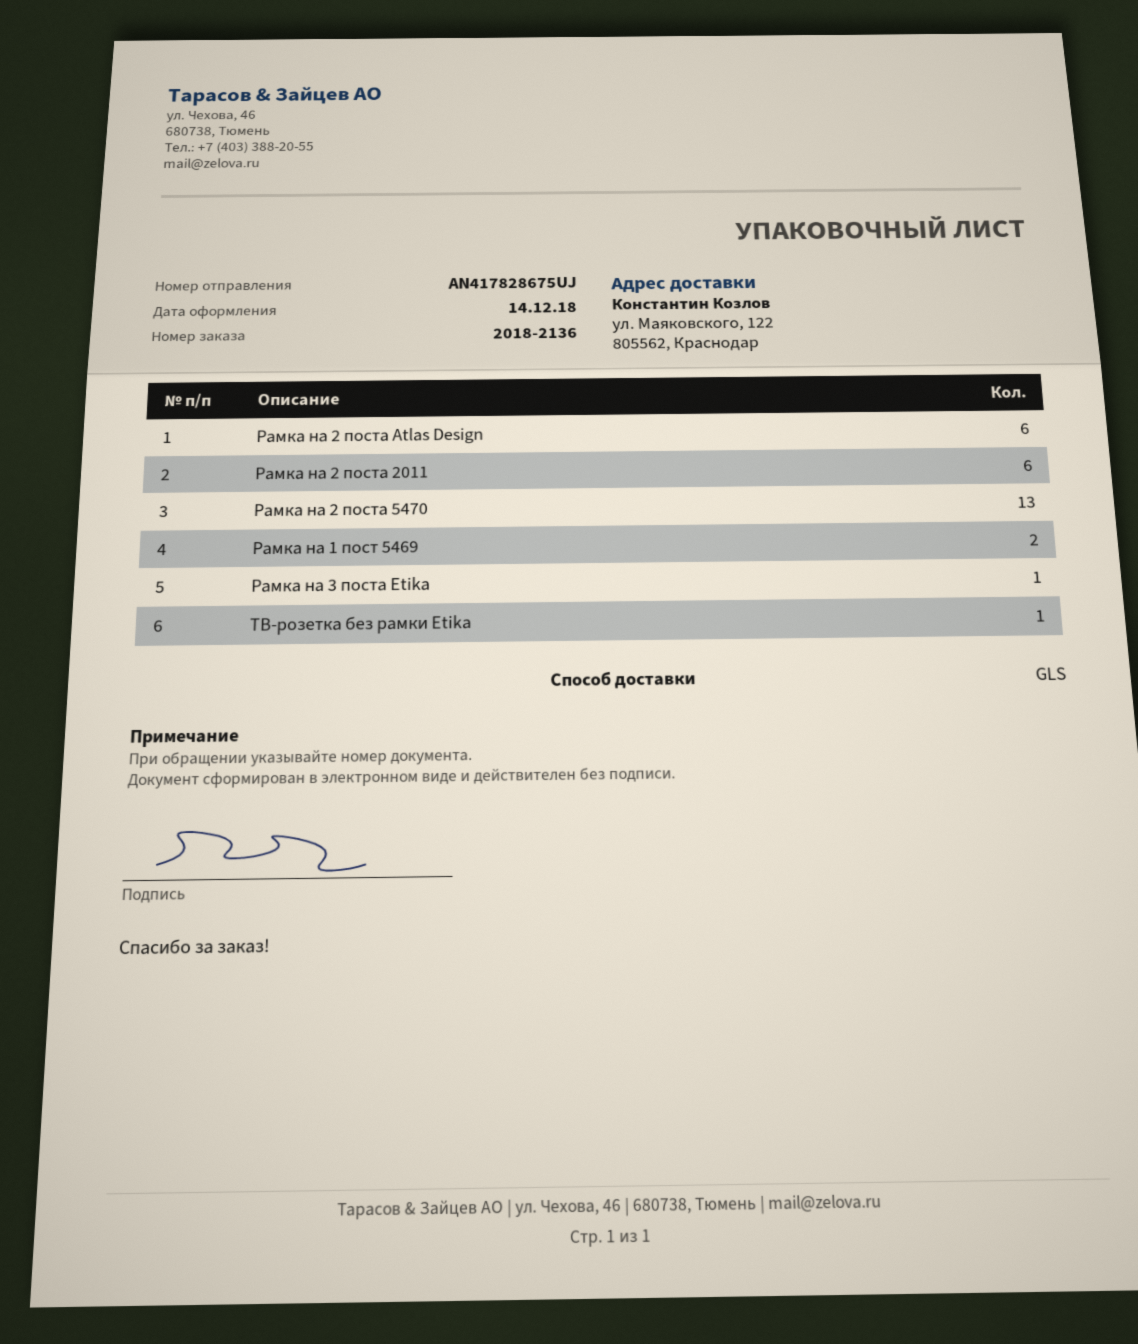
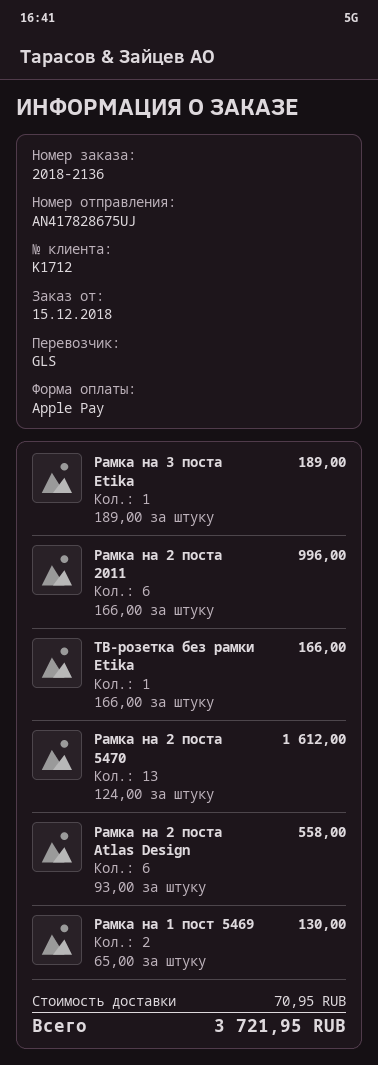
order date: 2018-12-14 -> 2018-12-15

